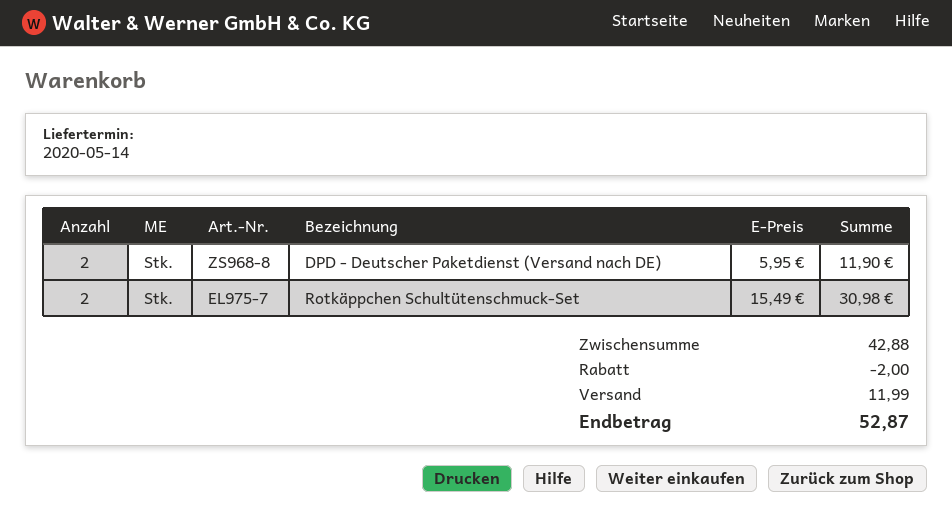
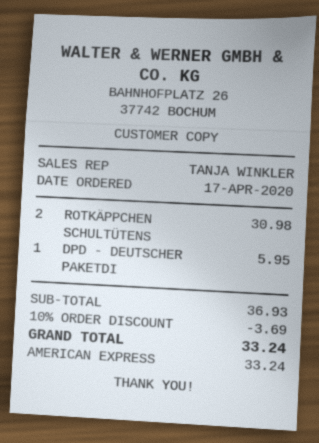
DPD - Deutscher Paketdienst (Versand nach DE): 2 for 11.90 -> 1 for 5.95
subtotal: 42.88 -> 36.93
discount: 2.00 -> 3.69
shipping: 11.99 -> none
total: 52.87 -> 33.24

